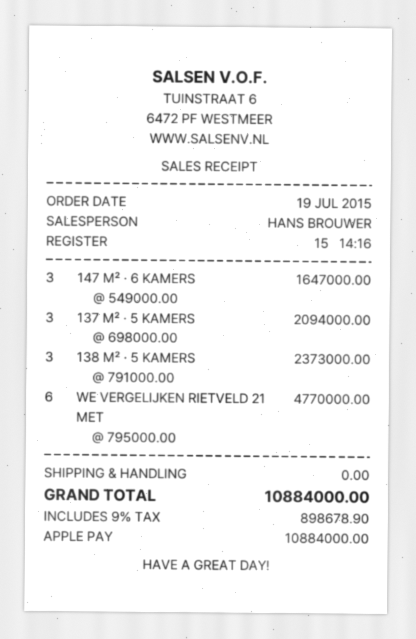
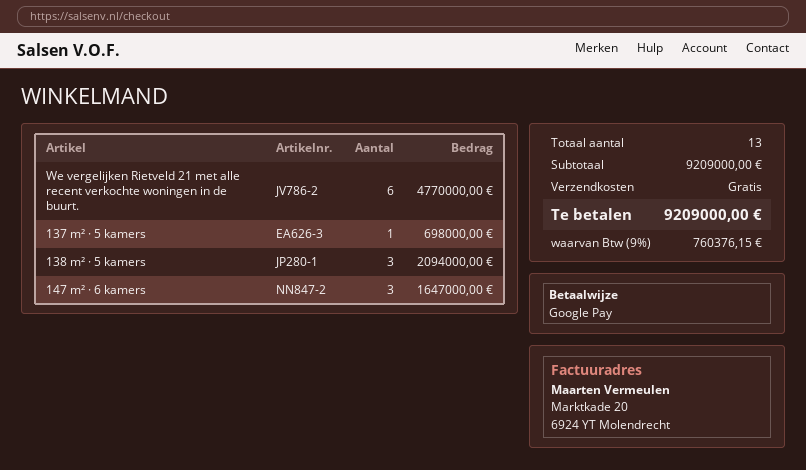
payment method: Apple Pay -> Google Pay
137 M² · 5 KAMERS: 3 for 2094000.00 -> 1 for 698000.00
138 M² · 5 KAMERS: 3 for 2373000.00 -> 3 for 2094000.00
tax: 9% = 898678.90 -> 9% = 760376.15
total: 10884000.00 -> 9209000.00

